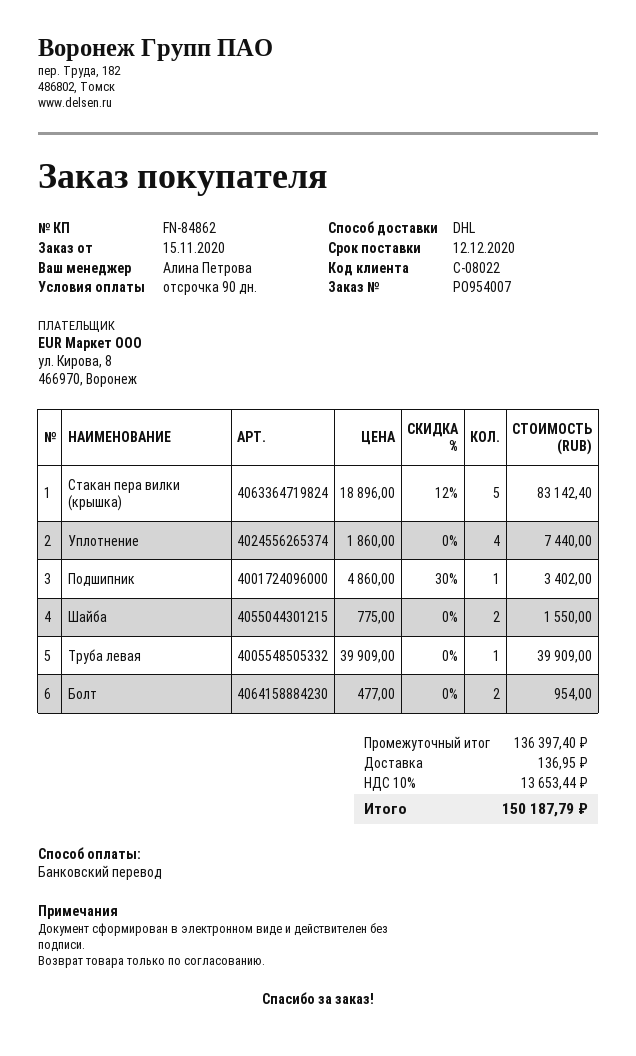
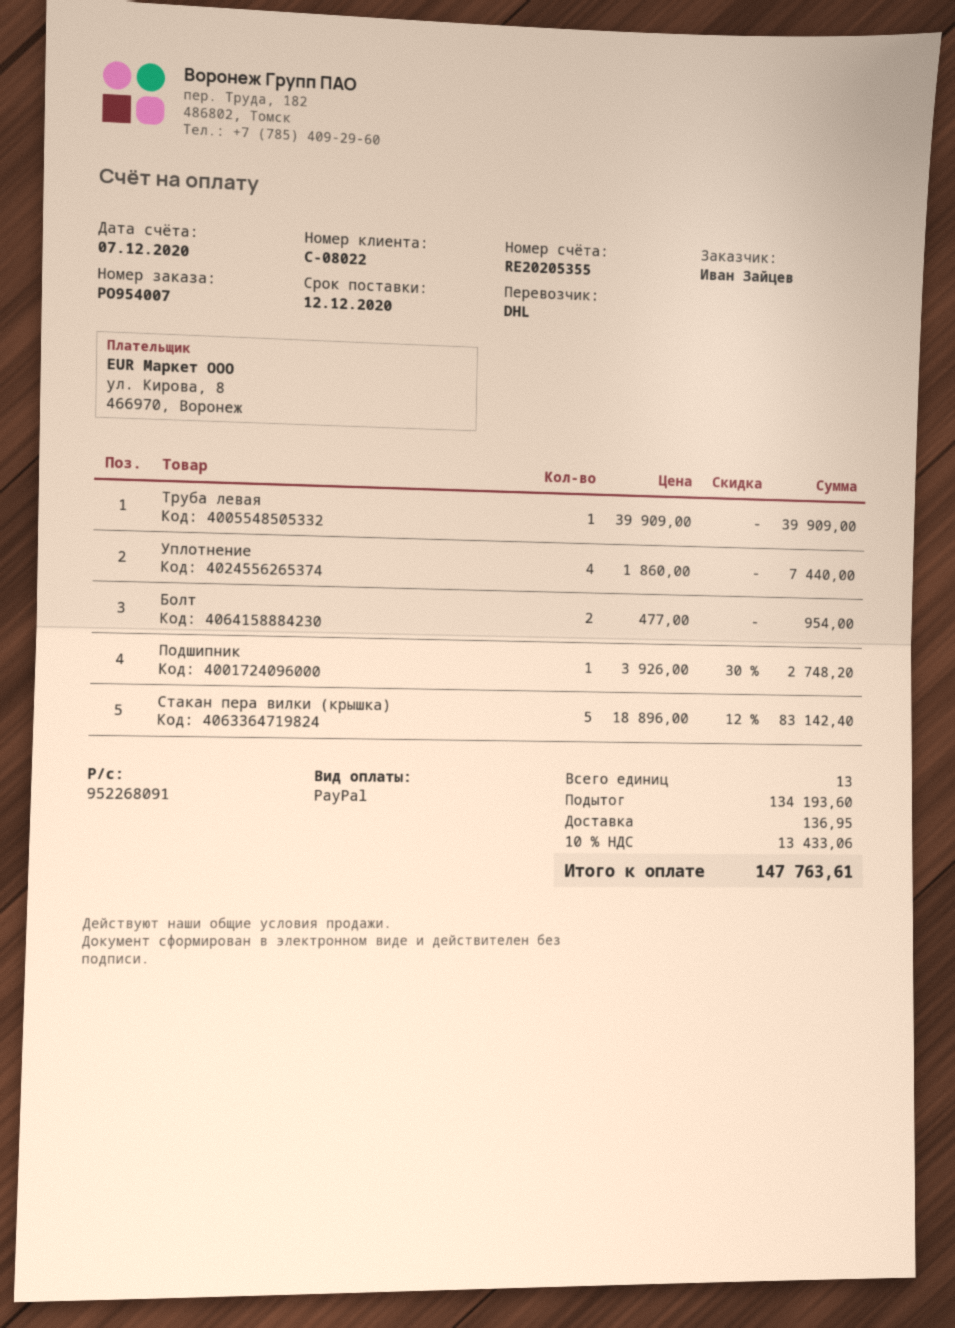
payment method: bank transfer -> PayPal
Подшипник: 1 x 4860.00 - 30% = 3402.00 -> 1 x 3926.00 - 30% = 2748.20
Шайба: 2 x 775.00 = 1550.00 -> none
subtotal: 136397.40 -> 134193.60
tax: 10% = 13653.44 -> 10% = 13433.06
total: 150187.79 -> 147763.61

